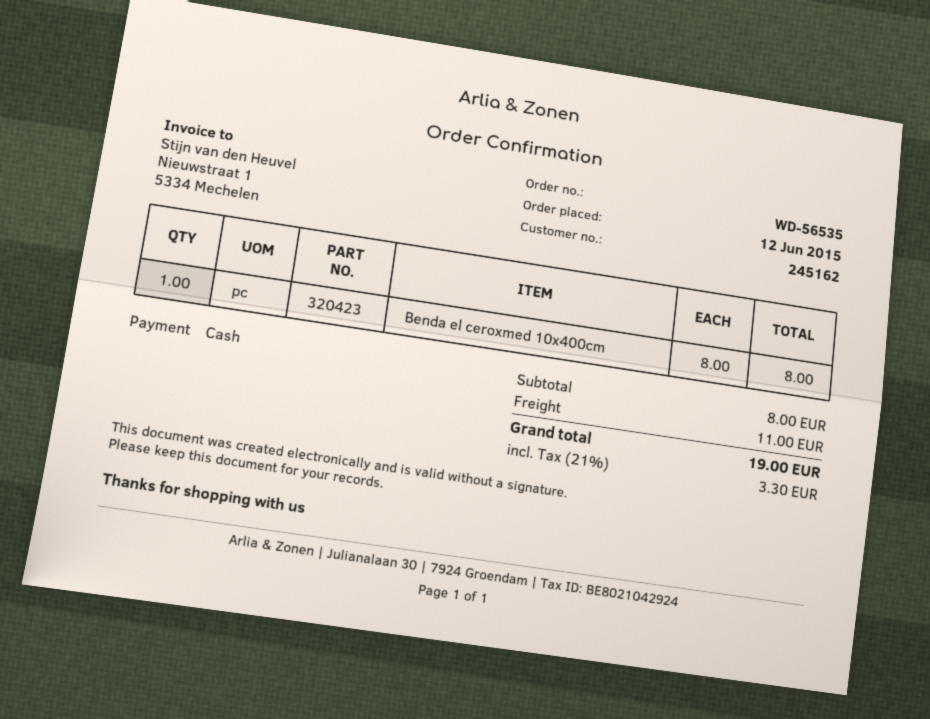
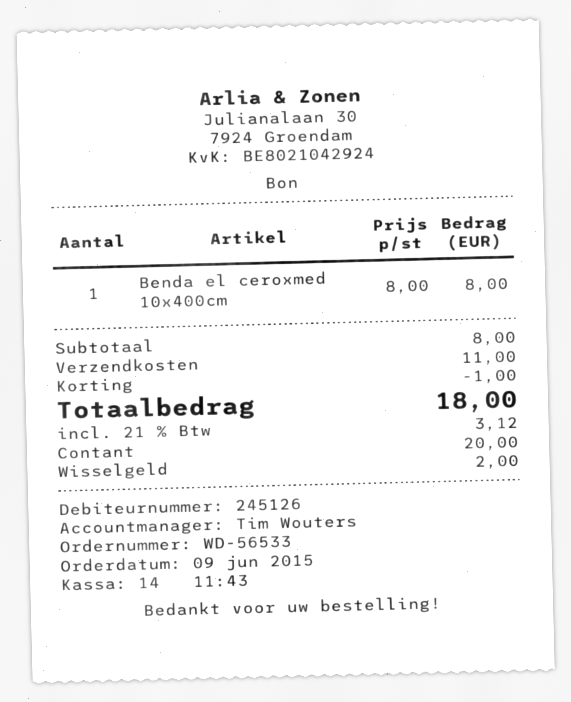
order number: WD-56535 -> WD-56533
order date: 2015-06-12 -> 2015-06-09
customer number: 245162 -> 245126
discount: none -> 1.00
tax: 21% = 3.30 -> 21% = 3.12
total: 19.00 -> 18.00

